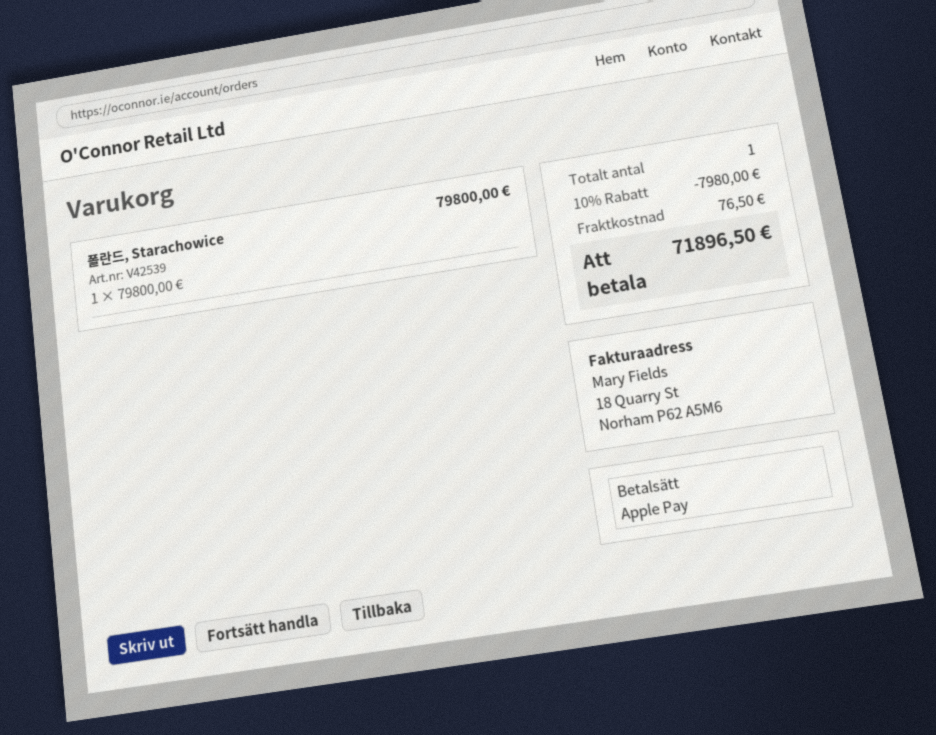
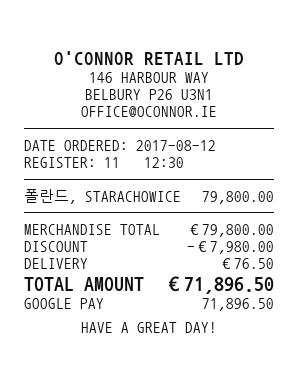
payment method: Apple Pay -> Google Pay

